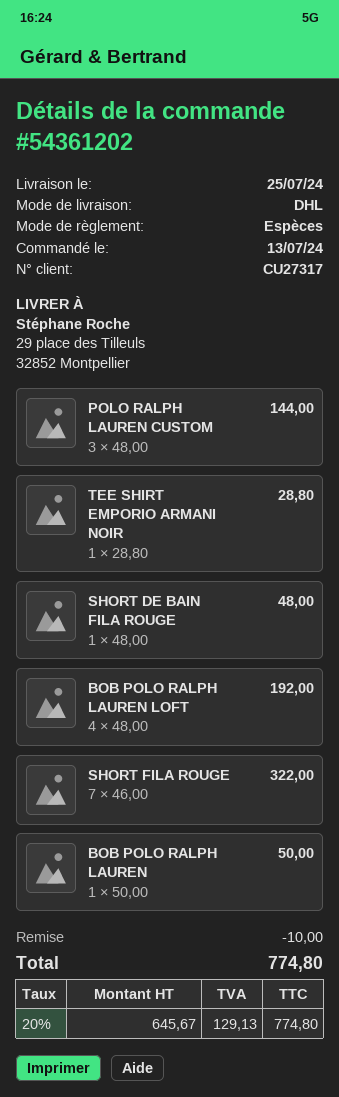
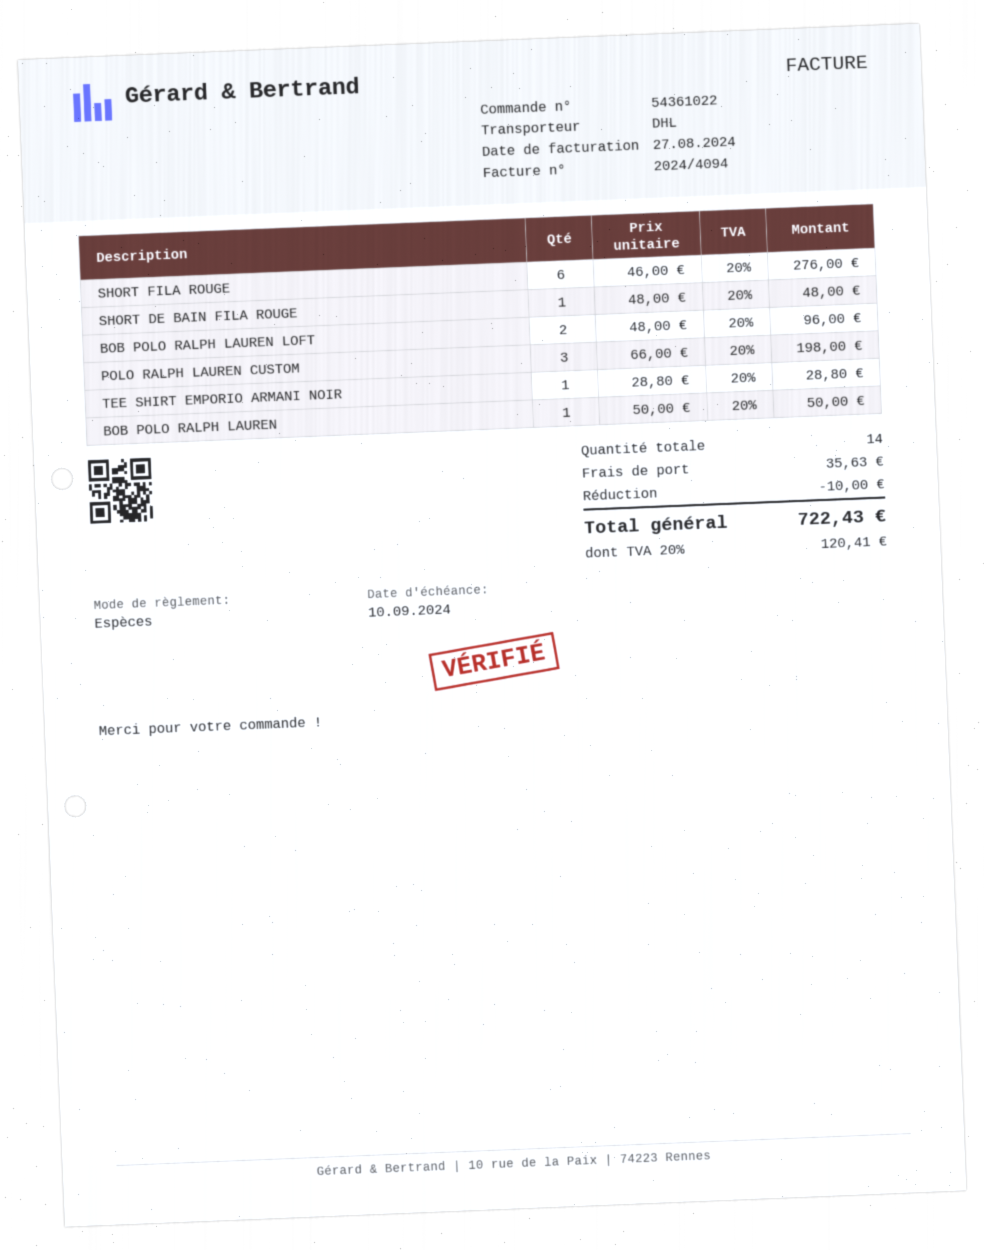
order number: 54361202 -> 54361022
POLO RALPH LAUREN CUSTOM: 3 x 48.00 = 144.00 -> 3 x 66.00 = 198.00
BOB POLO RALPH LAUREN LOFT: 4 x 48.00 = 192.00 -> 2 x 48.00 = 96.00
SHORT FILA ROUGE: 7 x 46.00 = 322.00 -> 6 x 46.00 = 276.00
shipping: none -> 35.63
tax: 20% = 129.13 -> 20% = 120.41
total: 774.80 -> 722.43

